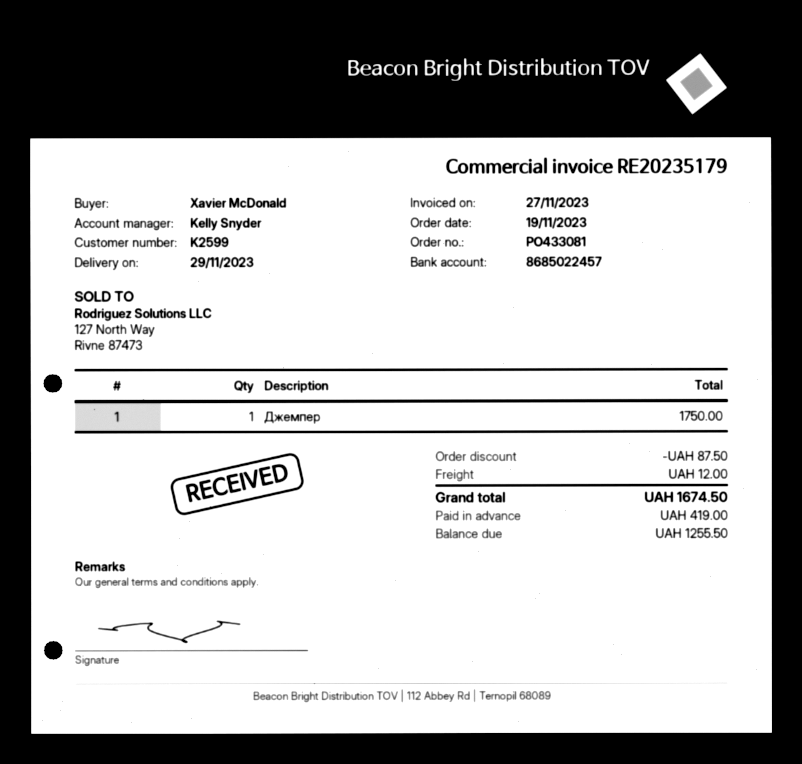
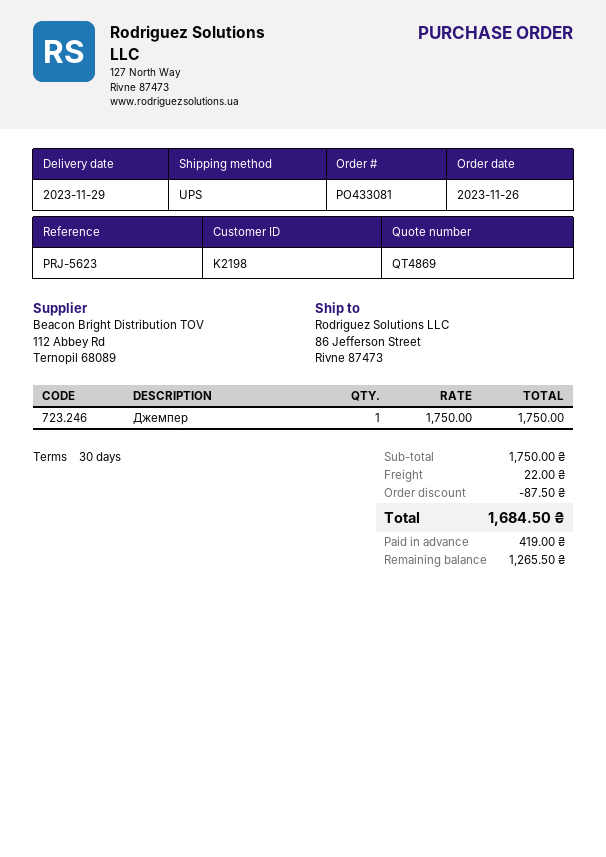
order date: 2023-11-19 -> 2023-11-26
customer number: K2599 -> K2198
shipping: 12.00 -> 22.00
total: 1674.50 -> 1684.50
balance: 1255.50 -> 1265.50

